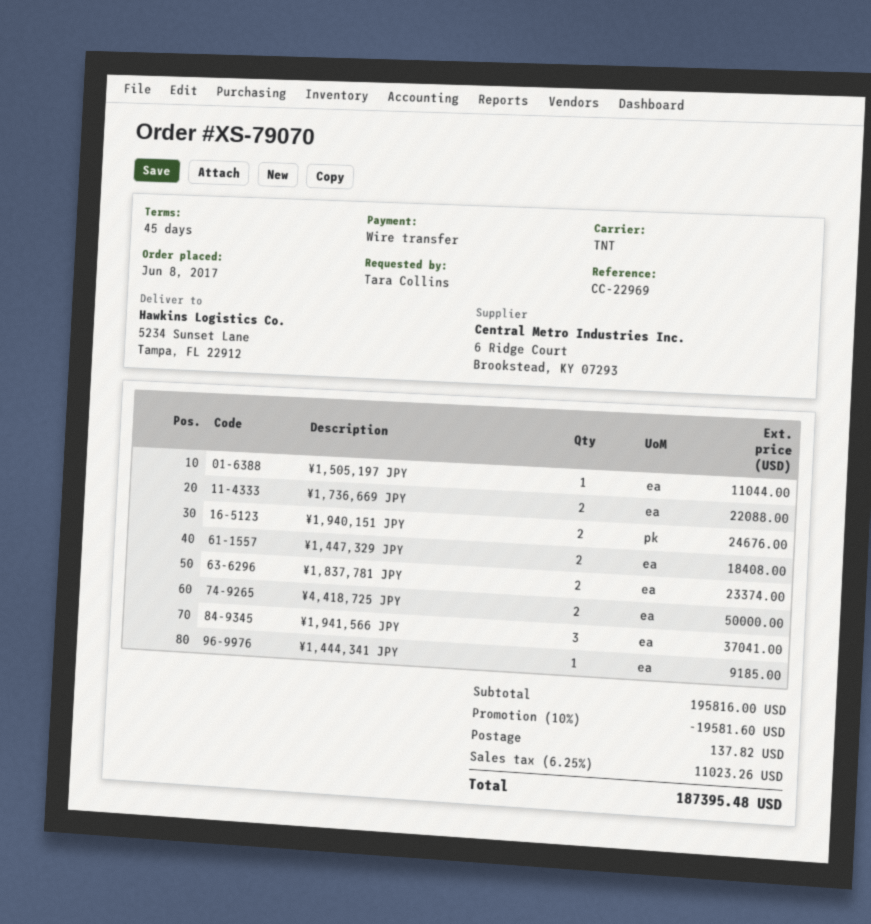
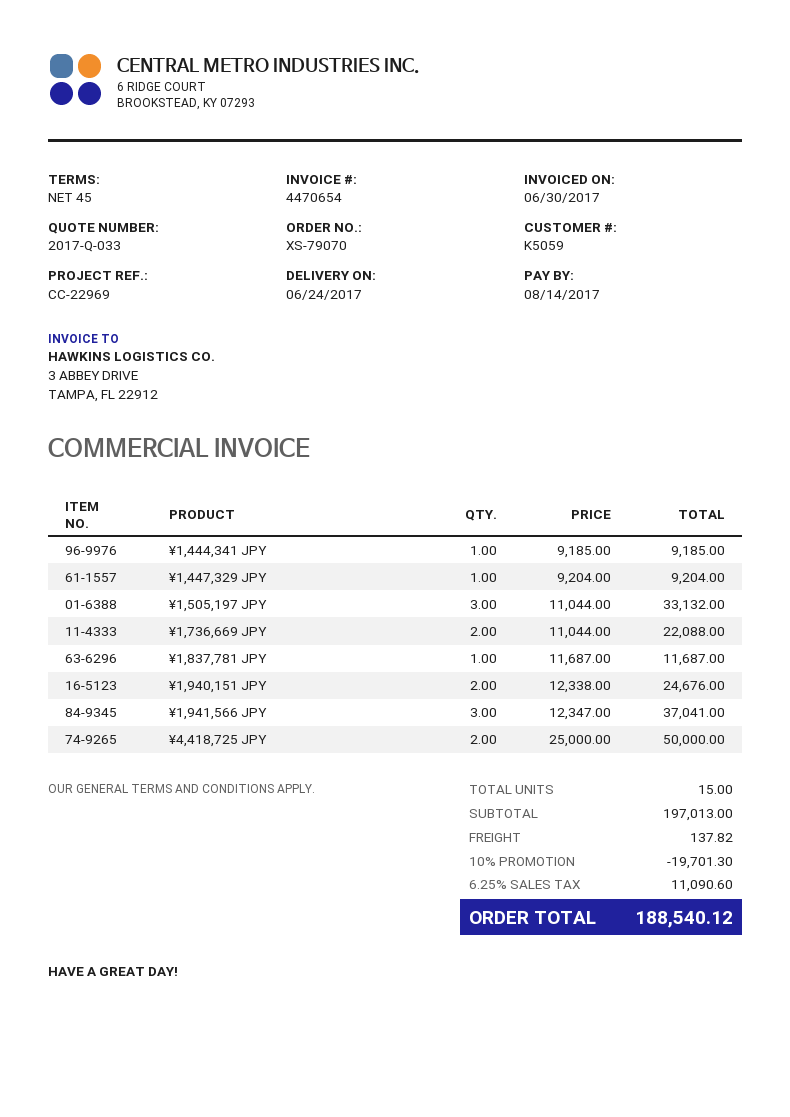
¥1,505,197 JPY: 1 for 11044.00 -> 3 for 33132.00
¥1,447,329 JPY: 2 for 18408.00 -> 1 for 9204.00
¥1,837,781 JPY: 2 for 23374.00 -> 1 for 11687.00
subtotal: 195816.00 -> 197013.00
discount: 10% = 19581.60 -> 10% = 19701.30
tax: 6.25% = 11023.26 -> 6.25% = 11090.60
total: 187395.48 -> 188540.12

